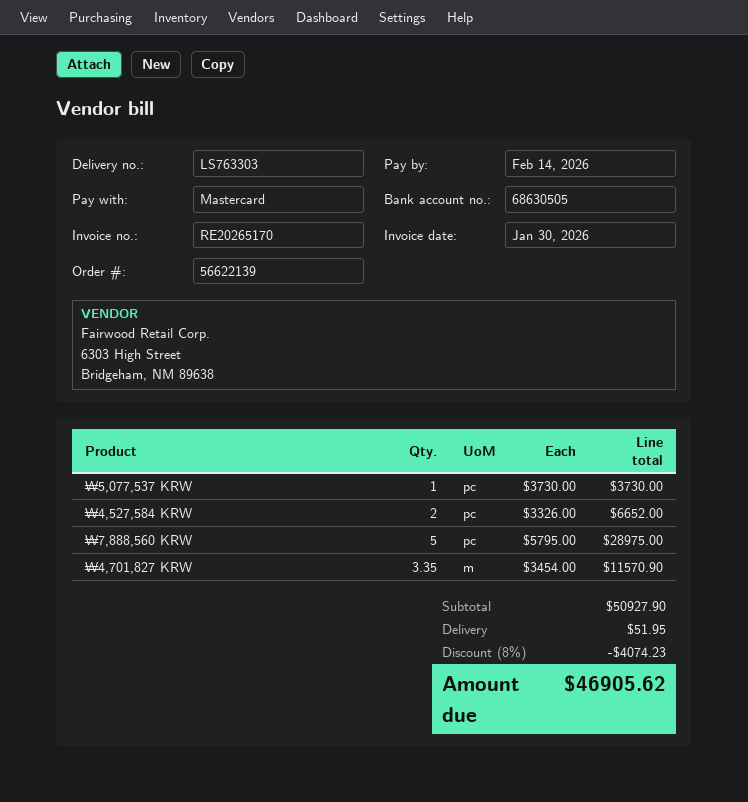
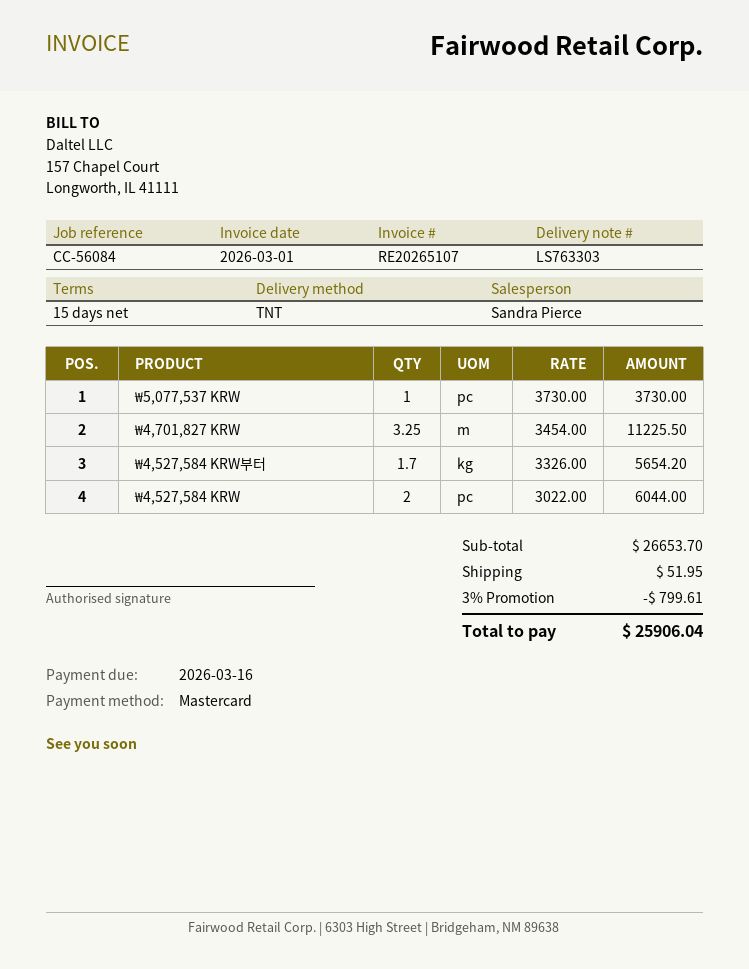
invoice number: RE20265170 -> RE20265107
invoice date: 2026-01-30 -> 2026-03-01
due date: 2026-02-14 -> 2026-03-16
₩4,527,584 KRW: 2 x 3326.00 = 6652.00 -> 2 x 3022.00 = 6044.00
₩7,888,560 KRW: 5 x 5795.00 = 28975.00 -> none
₩4,701,827 KRW: 3.35 x 3454.00 = 11570.90 -> 3.25 x 3454.00 = 11225.50
₩4,527,584 KRW부터: none -> 1.7 x 3326.00 = 5654.20
subtotal: 50927.90 -> 26653.70
discount: 8% = 4074.23 -> 3% = 799.61
total: 46905.62 -> 25906.04

